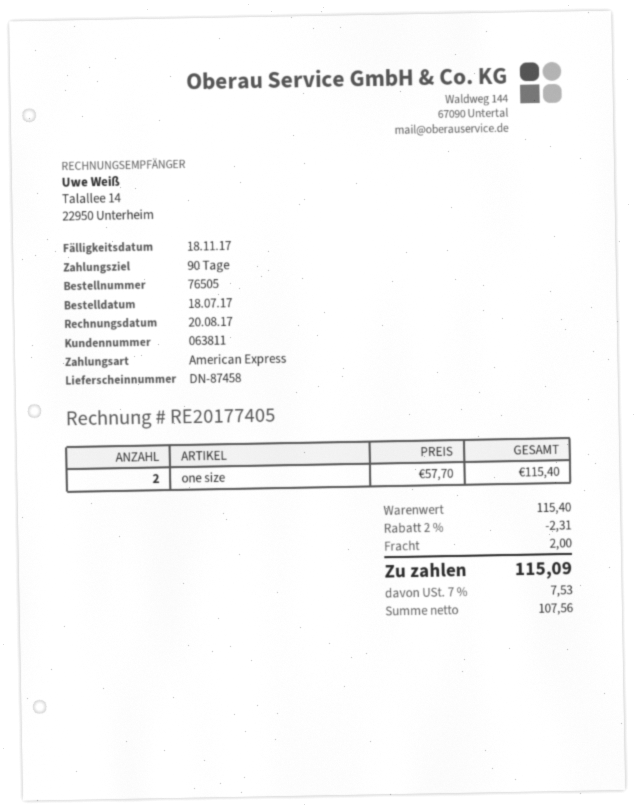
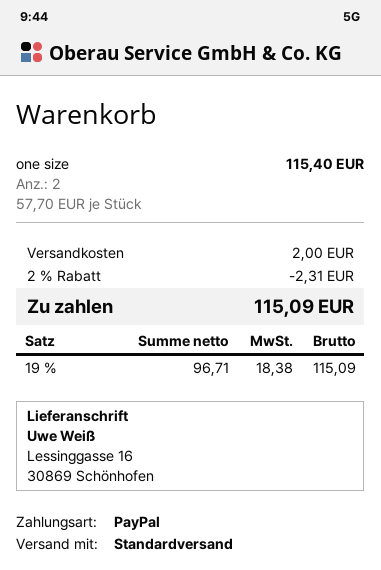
payment method: American Express -> PayPal
net: 107.56 -> 96.71
tax: 7% = 7.53 -> 19% = 18.38

